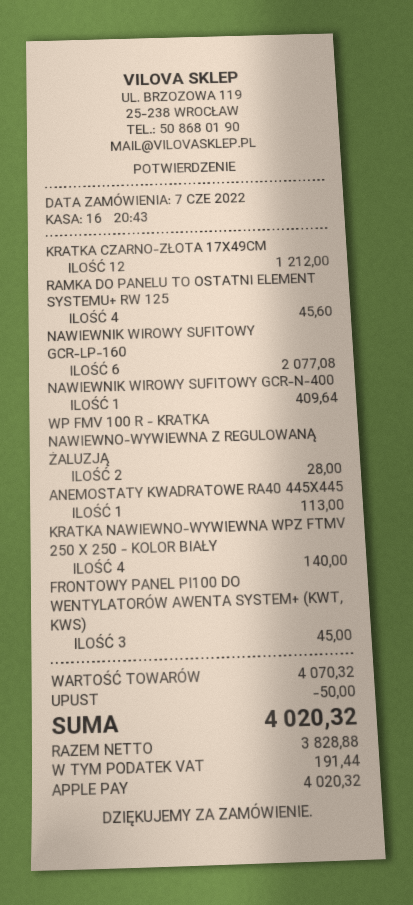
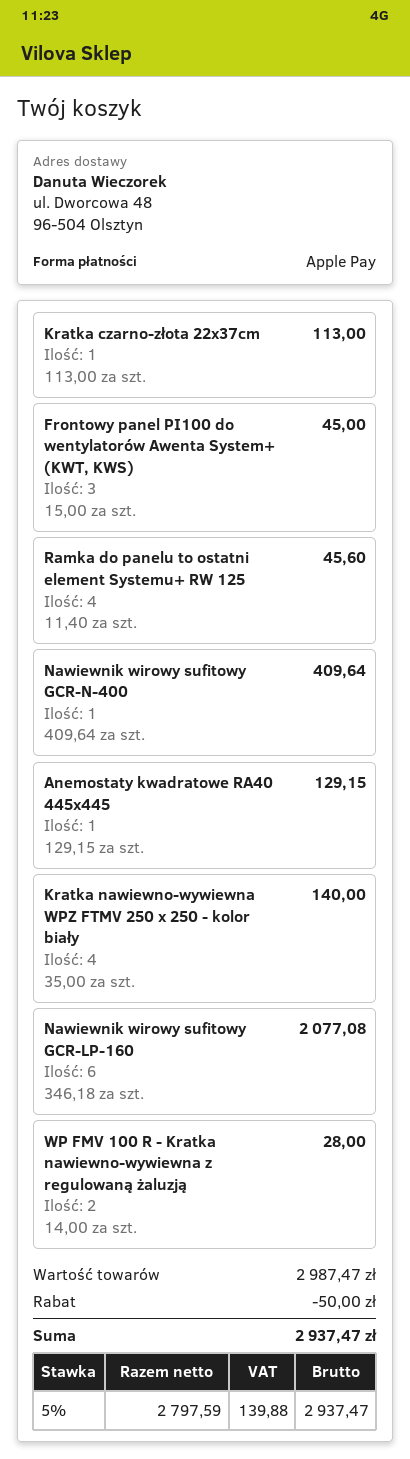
KRATKA CZARNO-ZŁOTA 17X49CM: 12 for 1212.00 -> none
ANEMOSTATY KWADRATOWE RA40 445X445: 1 for 113.00 -> 1 for 129.15
Kratka czarno-złota 22x37cm: none -> 1 for 113.00
subtotal: 4070.32 -> 2987.47
net: 3828.88 -> 2797.59
tax: 191.44 -> 139.88
total: 4020.32 -> 2937.47

